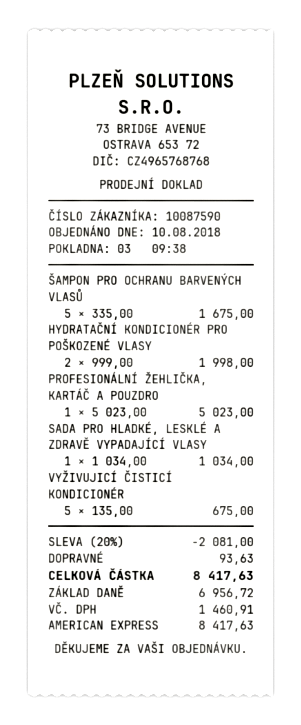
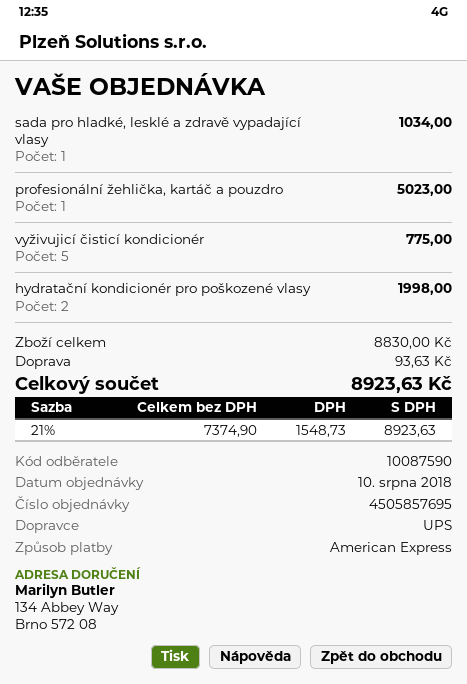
ŠAMPON PRO OCHRANU BARVENÝCH VLASŮ: 5 for 1675.00 -> none
VYŽIVUJICÍ ČISTICÍ KONDICIONÉR: 5 for 675.00 -> 5 for 775.00
discount: 20% = 2081.00 -> none
net: 6956.72 -> 7374.90
tax: 1460.91 -> 1548.73
total: 8417.63 -> 8923.63

